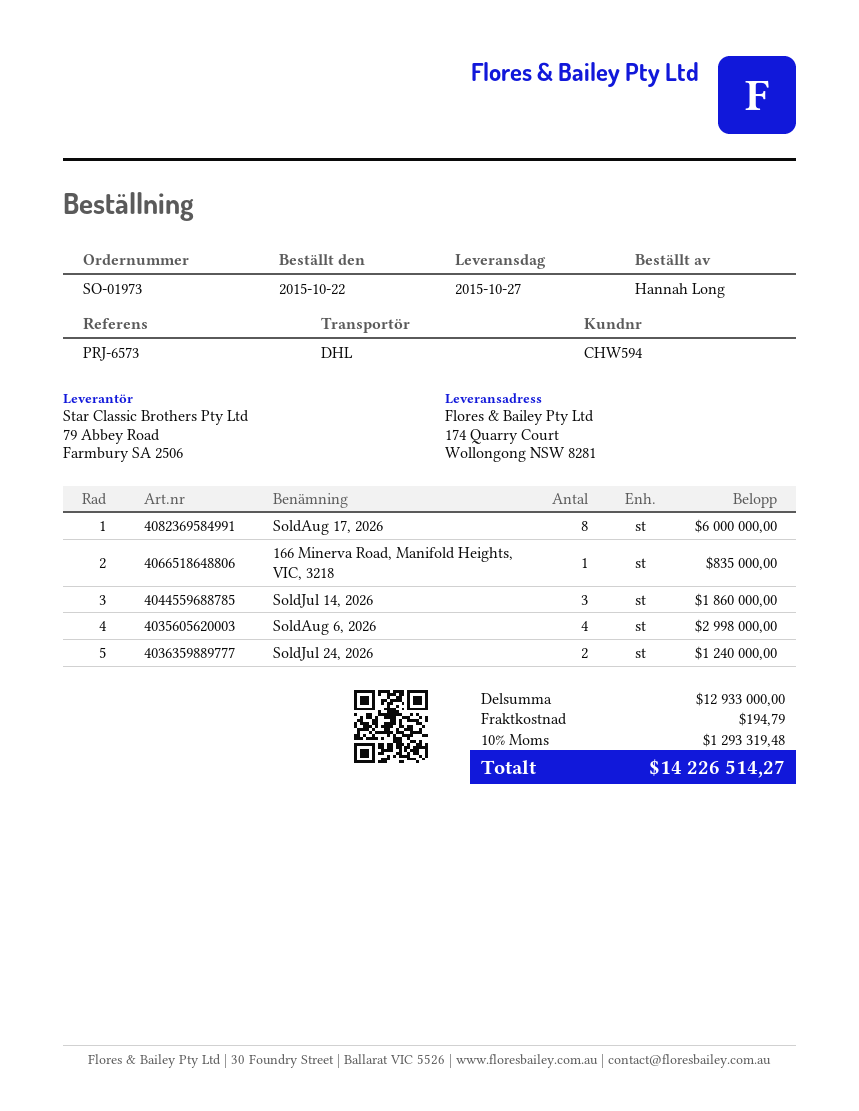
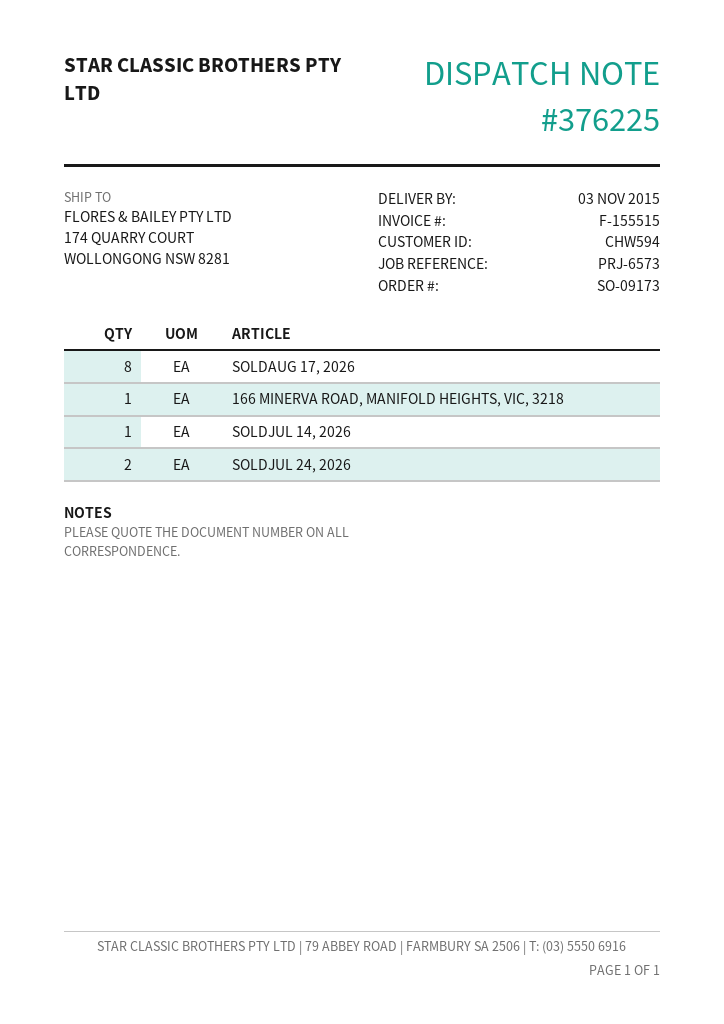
order number: SO-01973 -> SO-09173
delivery date: 2015-10-27 -> 2015-11-03
SoldJul 14, 2026: 3 -> 1
SoldAug 6, 2026: 4 -> none

